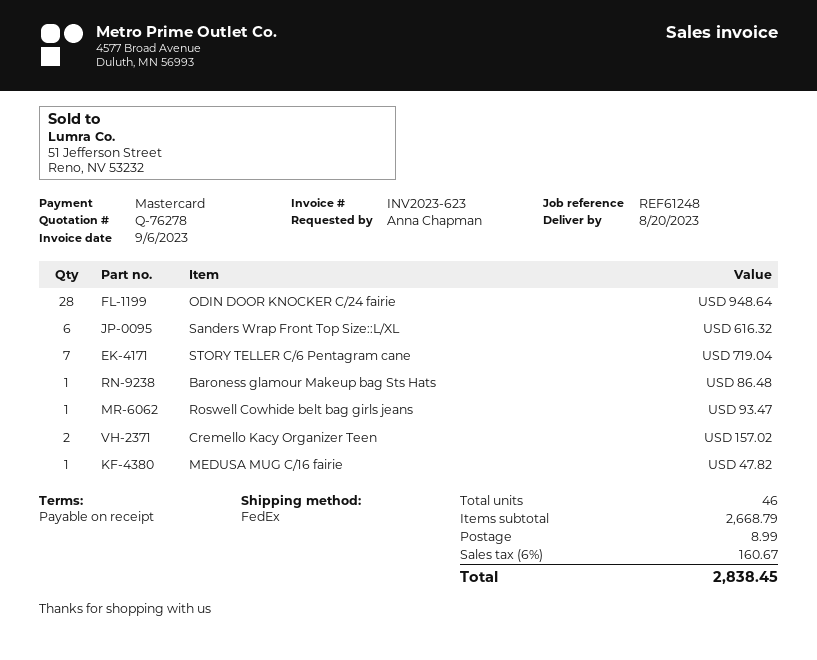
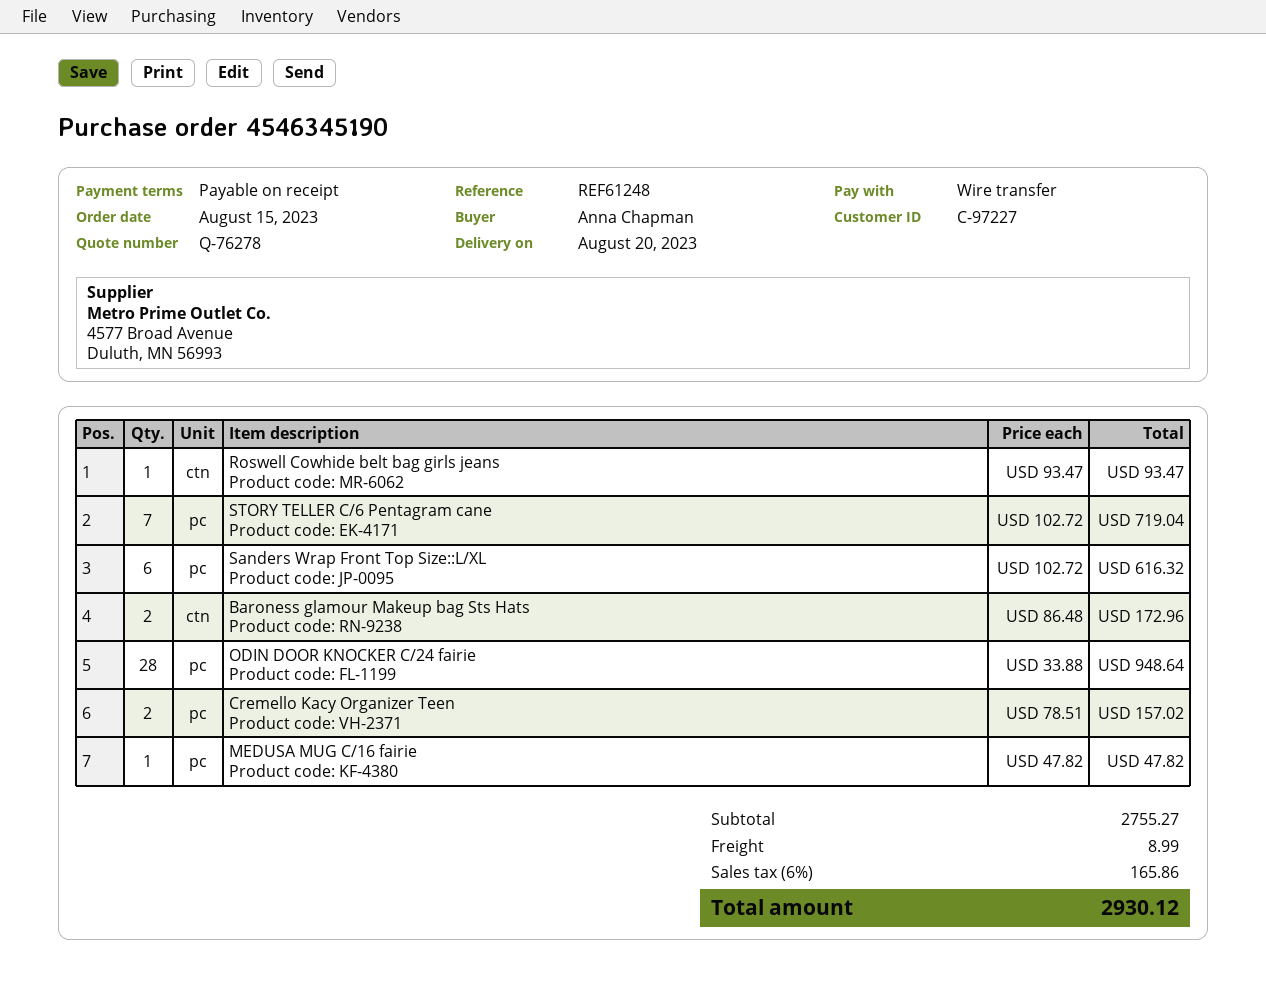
payment method: Mastercard -> bank transfer
Baroness glamour Makeup bag Sts Hats: 1 for 86.48 -> 2 for 172.96
subtotal: 2668.79 -> 2755.27
tax: 6% = 160.67 -> 6% = 165.86
total: 2838.45 -> 2930.12

